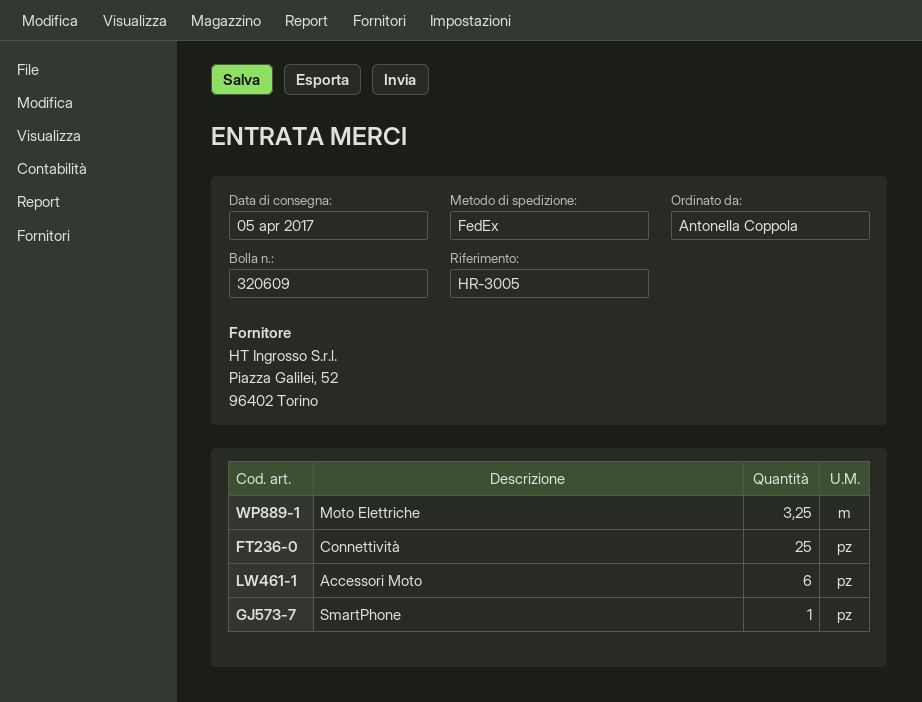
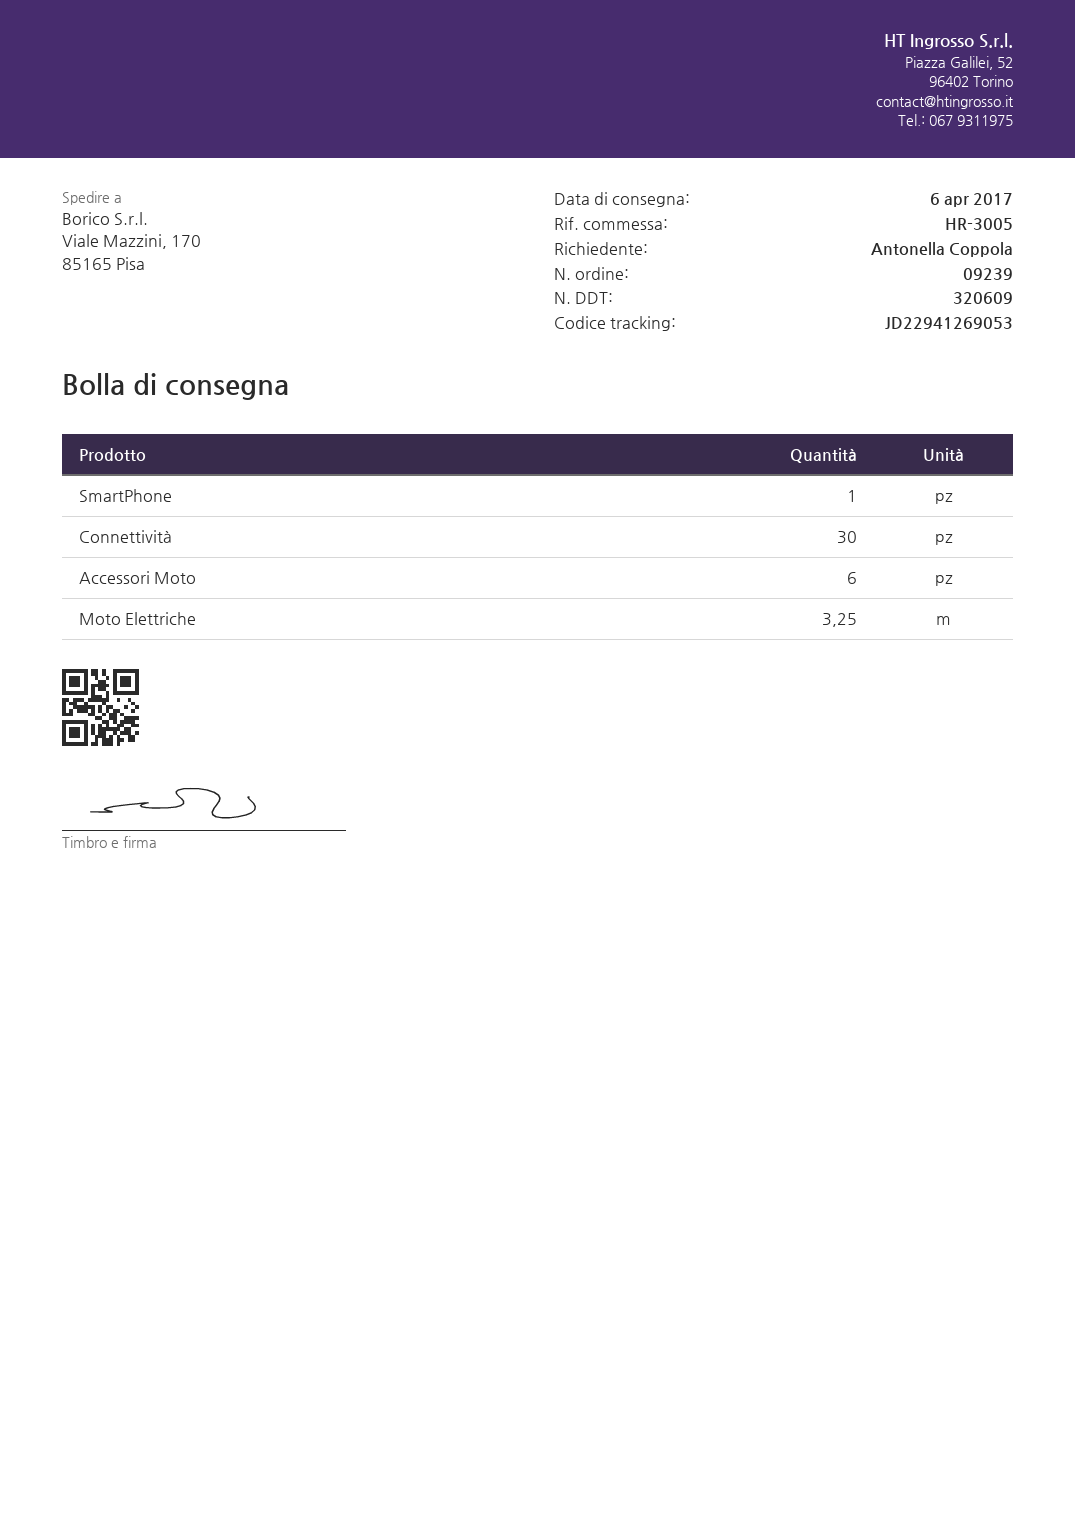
delivery date: 2017-04-05 -> 2017-04-06
Connettività: 25 -> 30

